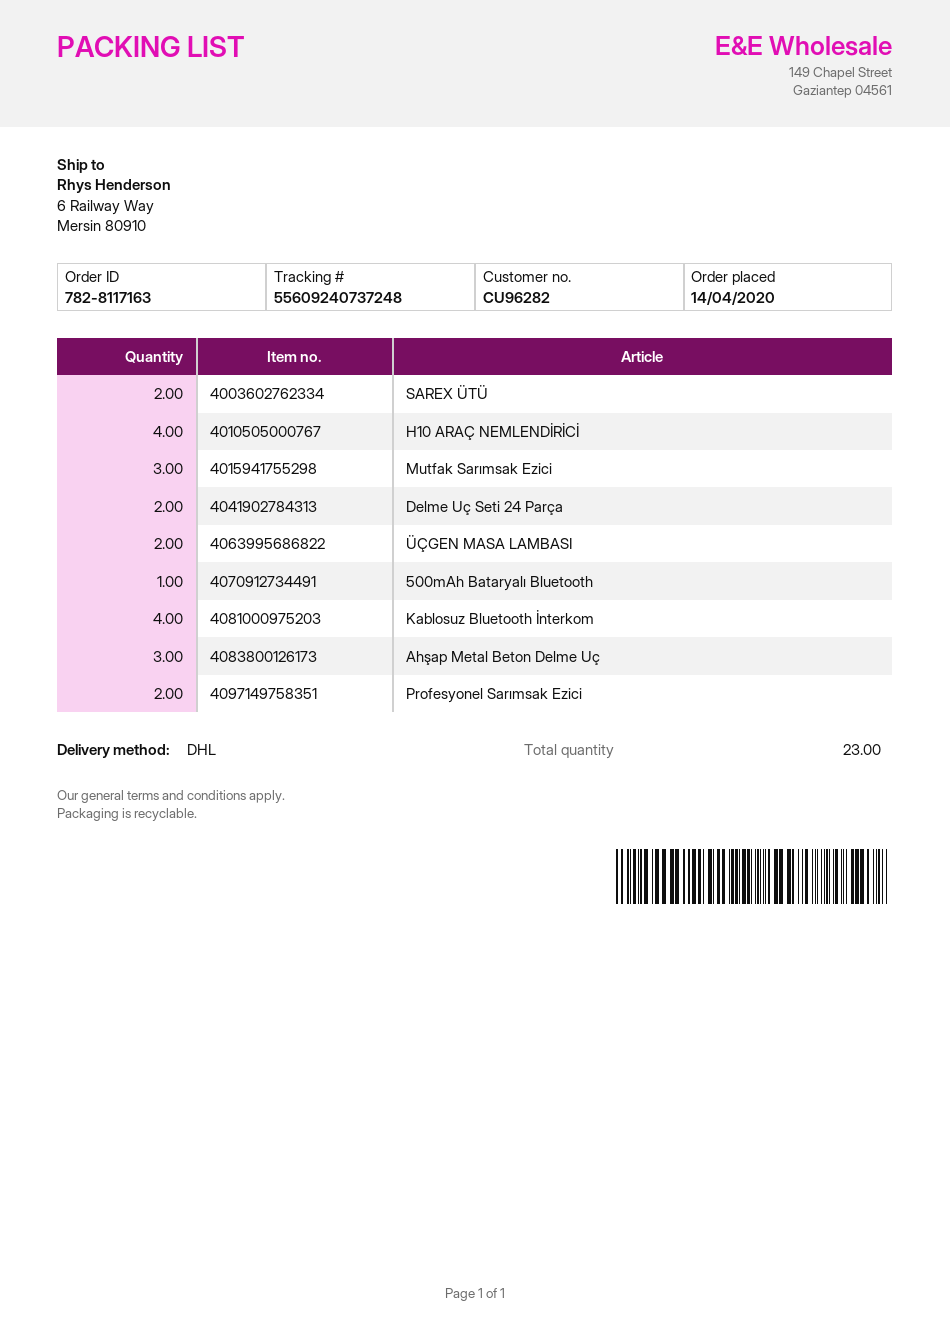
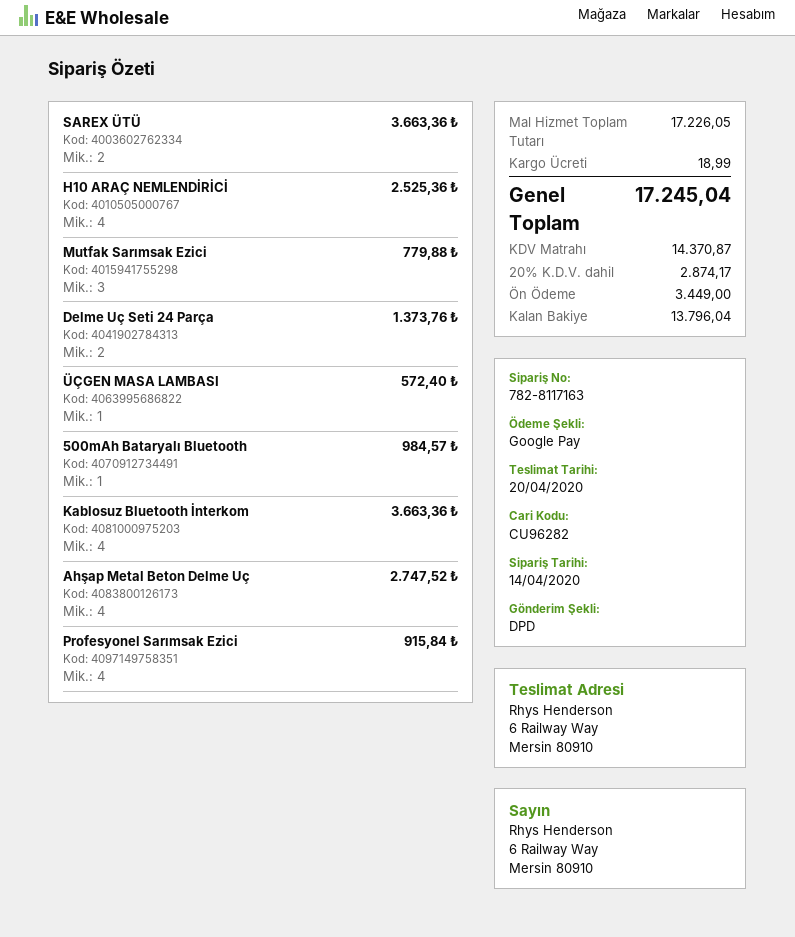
shipping method: DHL -> DPD
ÜÇGEN MASA LAMBASI: 2 -> 1
Ahşap Metal Beton Delme Uç: 3 -> 4
Profesyonel Sarımsak Ezici: 2 -> 4

